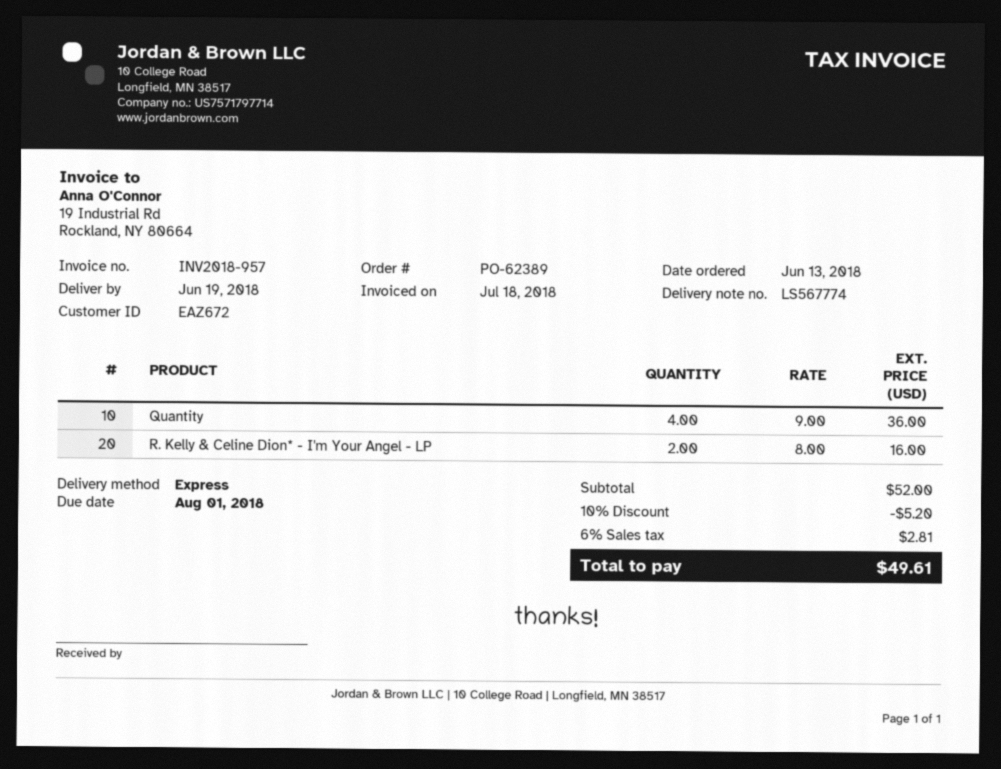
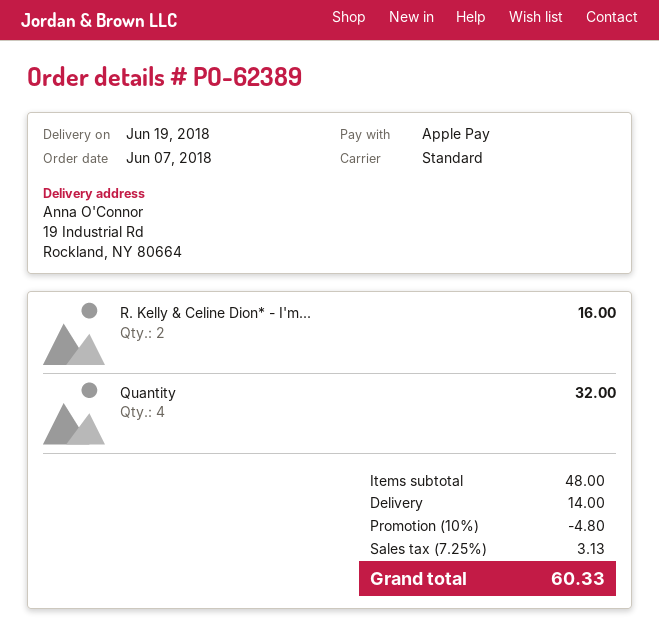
order date: 2018-06-13 -> 2018-06-07
shipping method: express -> standard
Quantity: 4 for 36.00 -> 4 for 32.00
subtotal: 52.00 -> 48.00
discount: 10% = 5.20 -> 10% = 4.80
shipping: none -> 14.00
tax: 6% = 2.81 -> 7.25% = 3.13
total: 49.61 -> 60.33

